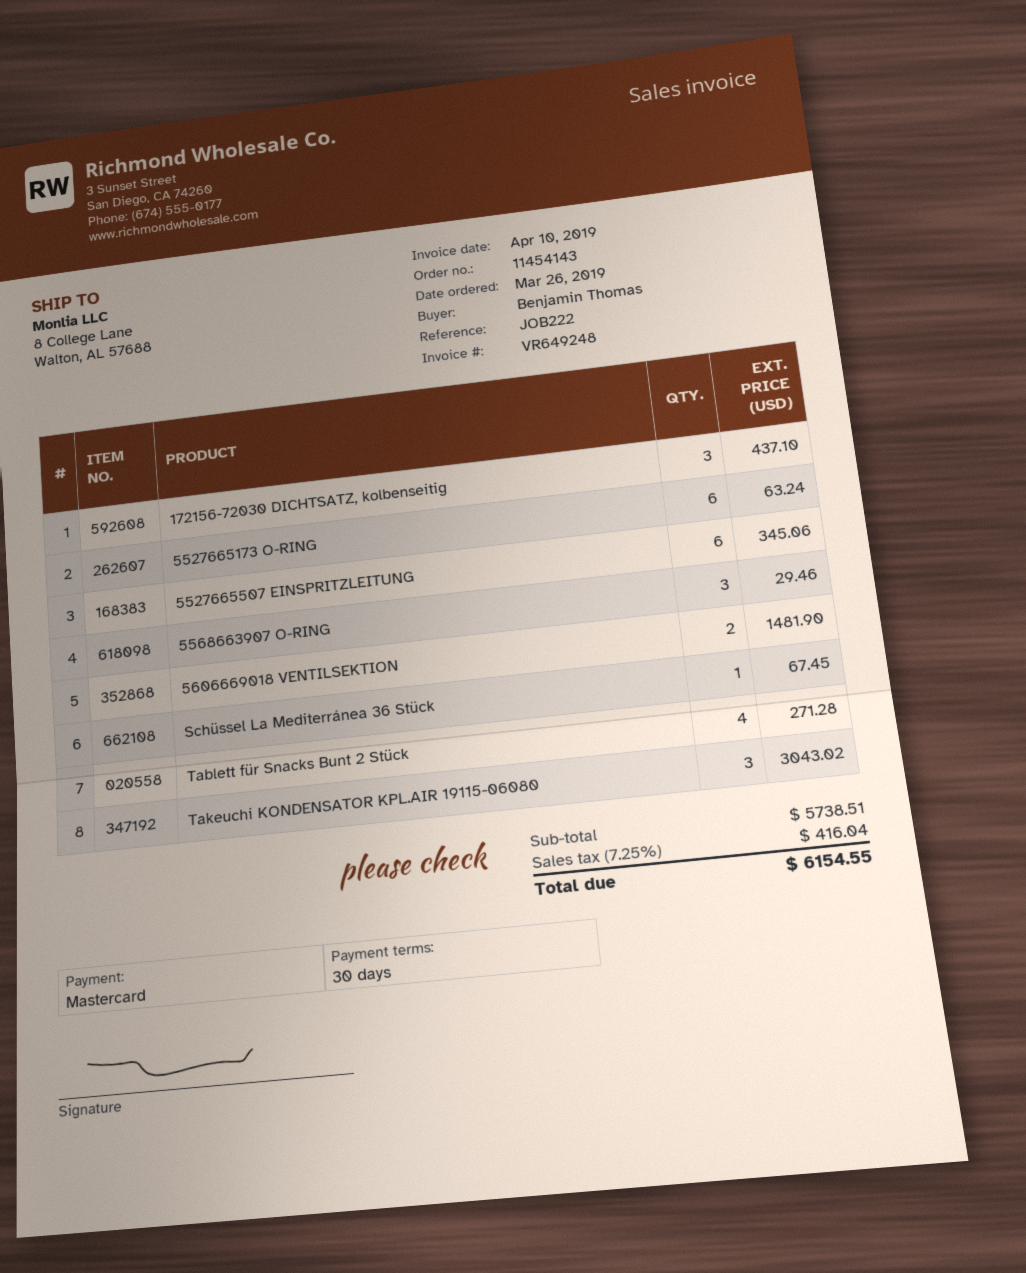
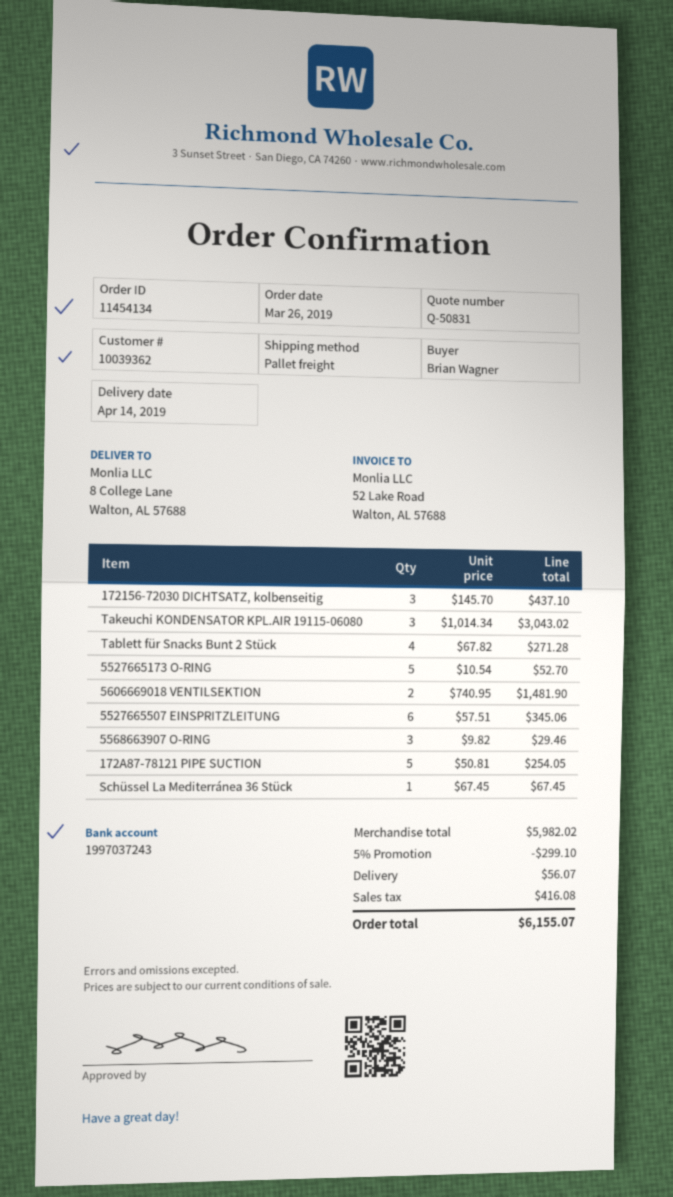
order number: 11454143 -> 11454134
ordered by: Benjamin Thomas -> Brian Wagner
5527665173 O-RING: 6 for 63.24 -> 5 for 52.70
172A87-78121 PIPE SUCTION: none -> 5 for 254.05
subtotal: 5738.51 -> 5982.02
discount: none -> 5% = 299.10
shipping: none -> 56.07
tax: 416.04 -> 416.08
total: 6154.55 -> 6155.07

